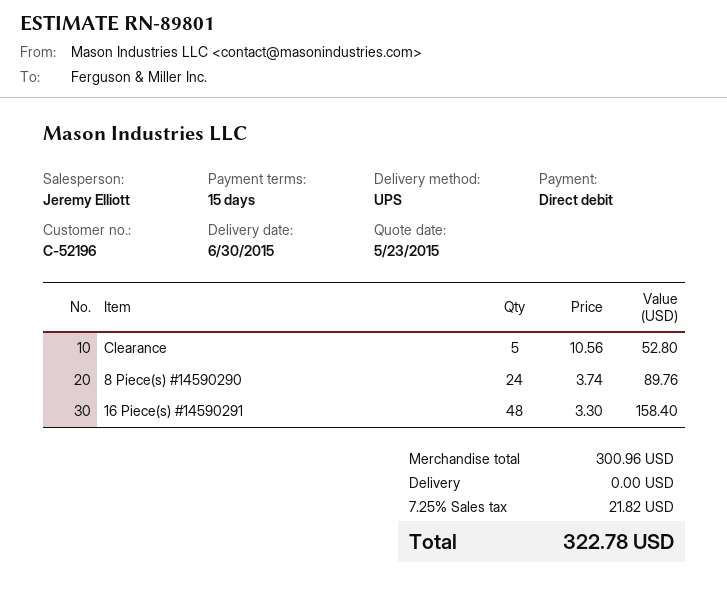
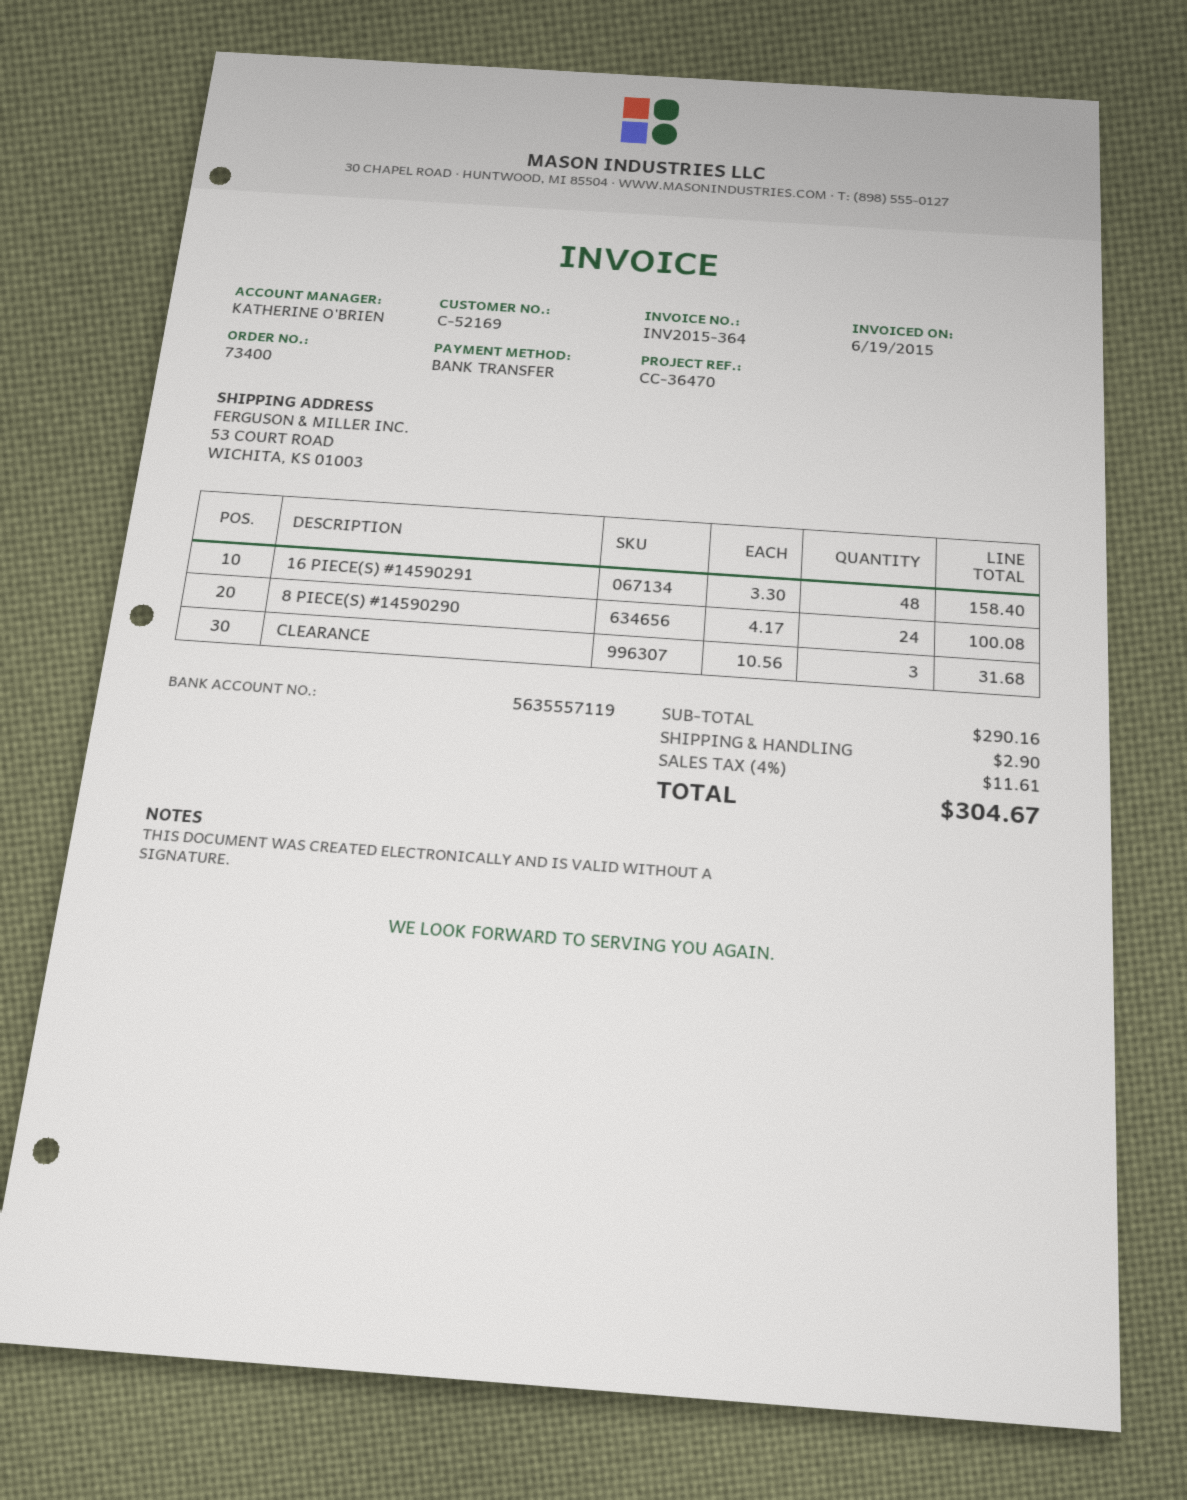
customer number: C-52196 -> C-52169
sales rep: Jeremy Elliott -> KATHERINE O'BRIEN
payment method: direct debit -> bank transfer
Clearance: 5 x 10.56 = 52.80 -> 3 x 10.56 = 31.68
8 Piece(s) #14590290: 24 x 3.74 = 89.76 -> 24 x 4.17 = 100.08
subtotal: 300.96 -> 290.16
shipping: 0.00 -> 2.90
tax: 7.25% = 21.82 -> 4% = 11.61
total: 322.78 -> 304.67

